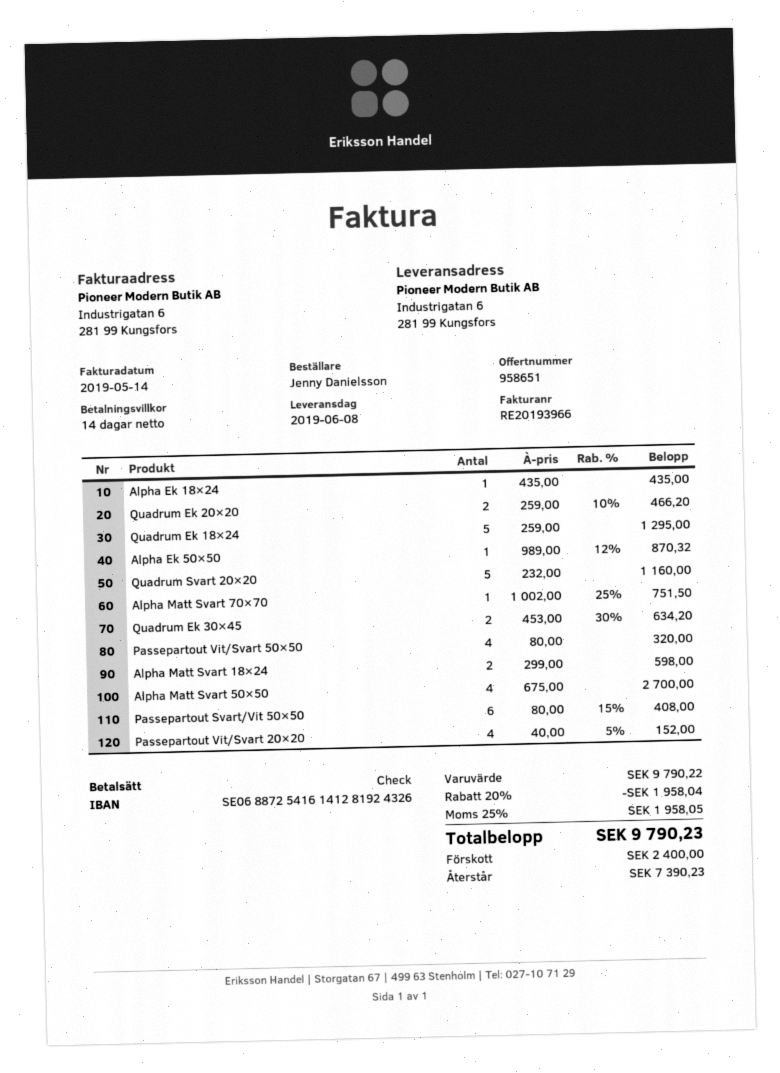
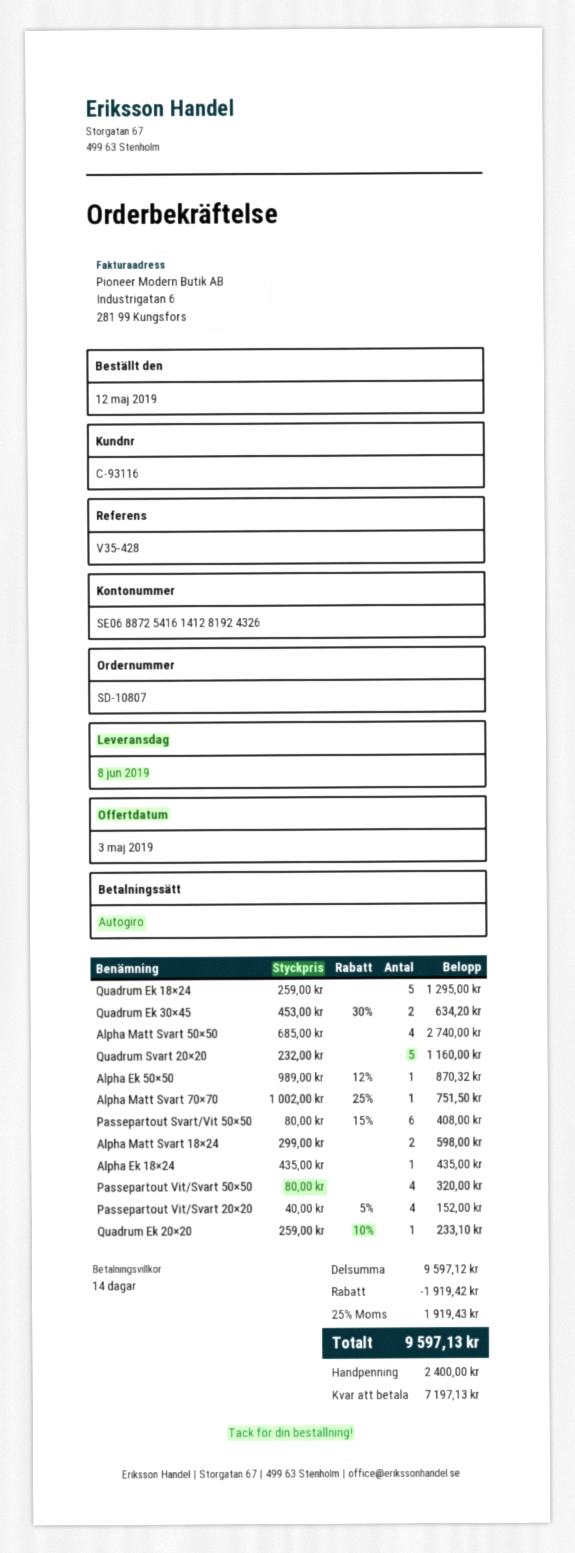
payment method: cheque -> direct debit
Quadrum Ek 20×20: 2 x 259.00 - 10% = 466.20 -> 1 x 259.00 - 10% = 233.10
Alpha Matt Svart 50×50: 4 x 675.00 = 2700.00 -> 4 x 685.00 = 2740.00
subtotal: 9790.22 -> 9597.12
discount: 1958.04 -> 1919.42
tax: 25% = 1958.05 -> 25% = 1919.43
total: 9790.23 -> 9597.13
balance: 7390.23 -> 7197.13

